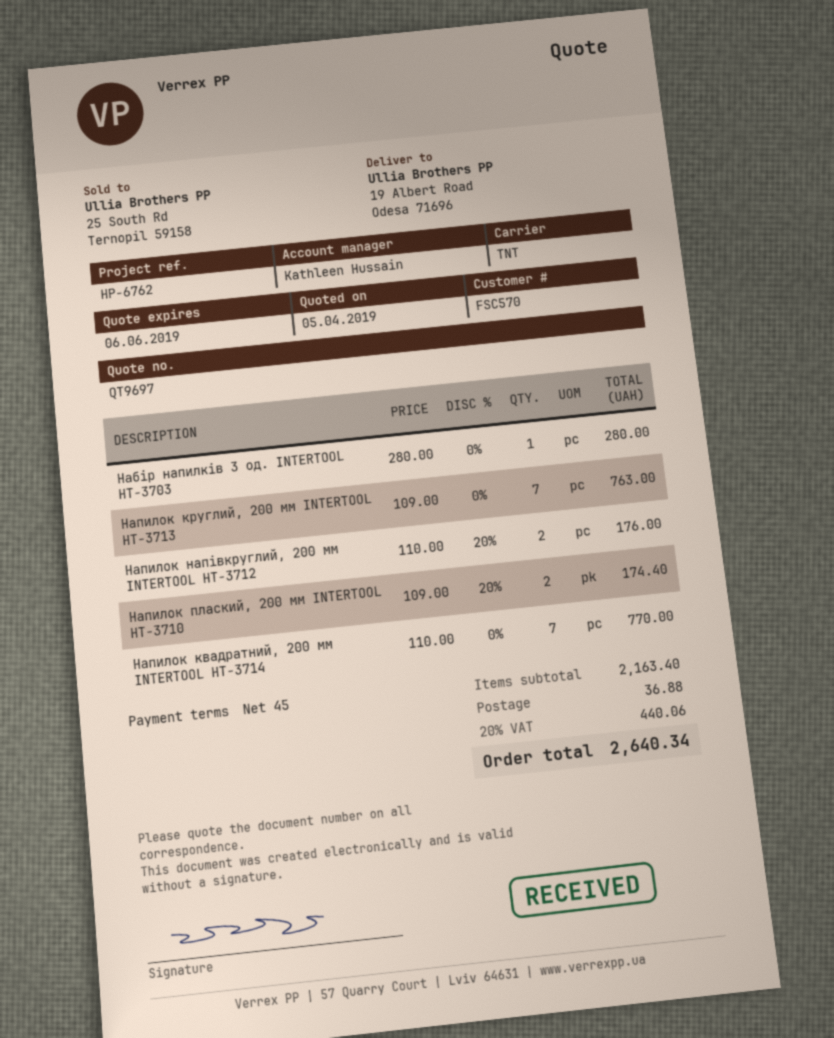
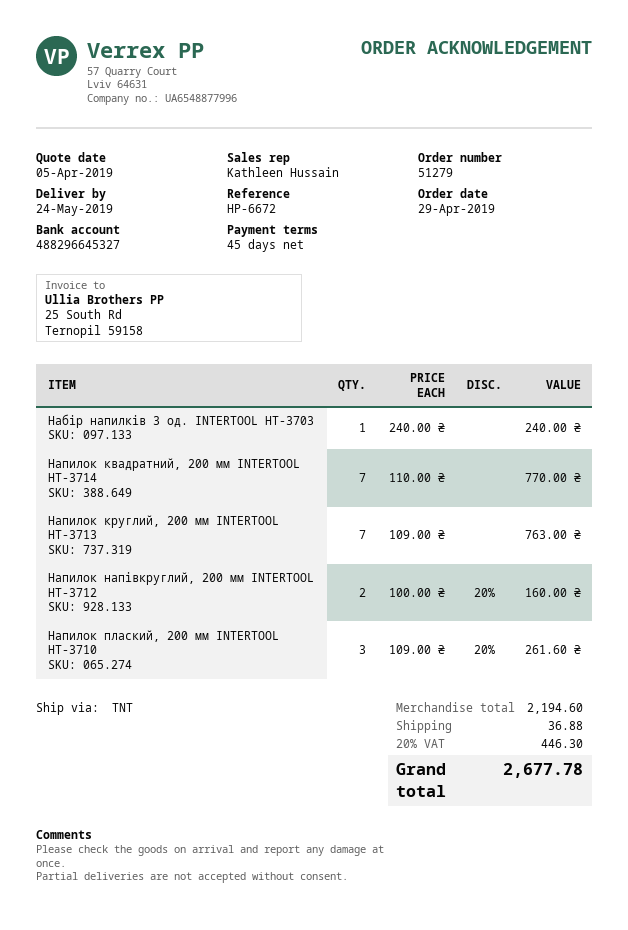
reference: HP-6762 -> HP-6672
Набір напилків 3 од. INTERTOOL HT-3703: 1 x 280.00 = 280.00 -> 1 x 240.00 = 240.00
Напилок напiвкруглий, 200 мм INTERTOOL HT-3712: 2 x 110.00 - 20% = 176.00 -> 2 x 100.00 - 20% = 160.00
Напилок плаский, 200 мм INTERTOOL HT-3710: 2 x 109.00 - 20% = 174.40 -> 3 x 109.00 - 20% = 261.60
subtotal: 2163.40 -> 2194.60
tax: 20% = 440.06 -> 20% = 446.30
total: 2640.34 -> 2677.78

